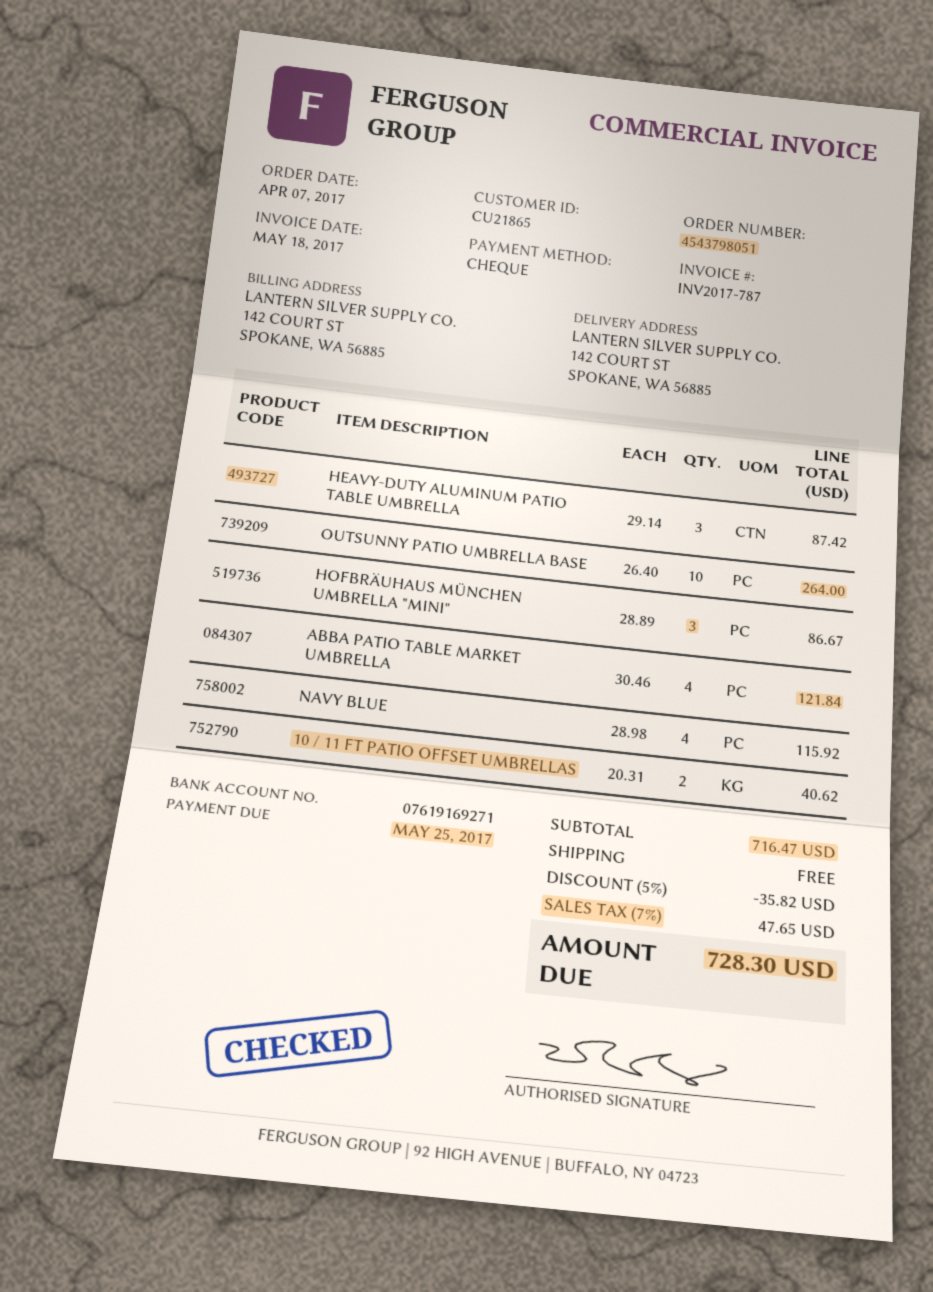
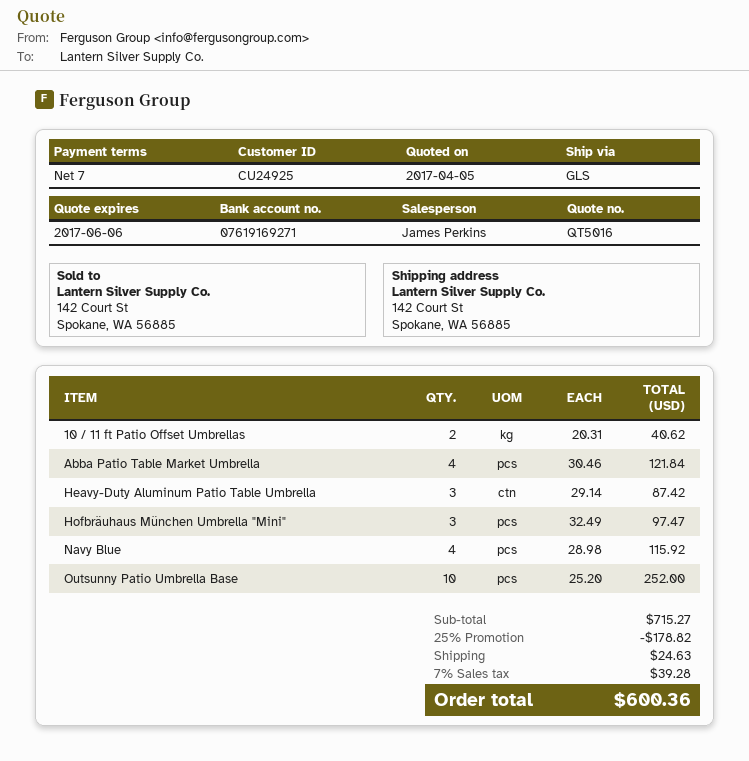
customer number: CU21865 -> CU24925
OUTSUNNY PATIO UMBRELLA BASE: 10 x 26.40 = 264.00 -> 10 x 25.20 = 252.00
HOFBRÄUHAUS MÜNCHEN UMBRELLA "MINI": 3 x 28.89 = 86.67 -> 3 x 32.49 = 97.47
subtotal: 716.47 -> 715.27
discount: 5% = 35.82 -> 25% = 178.82
shipping: 0.00 -> 24.63
tax: 7% = 47.65 -> 7% = 39.28
total: 728.30 -> 600.36

